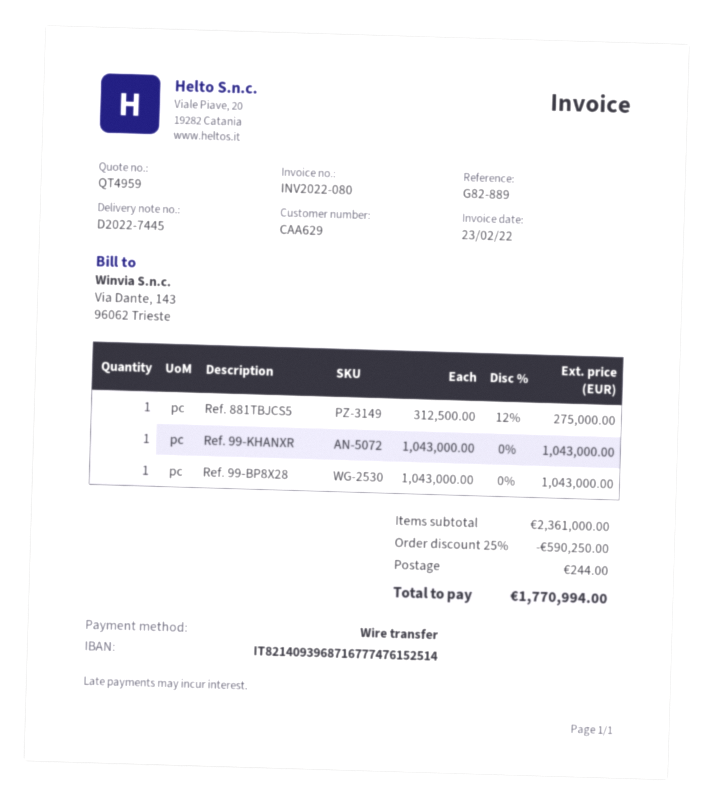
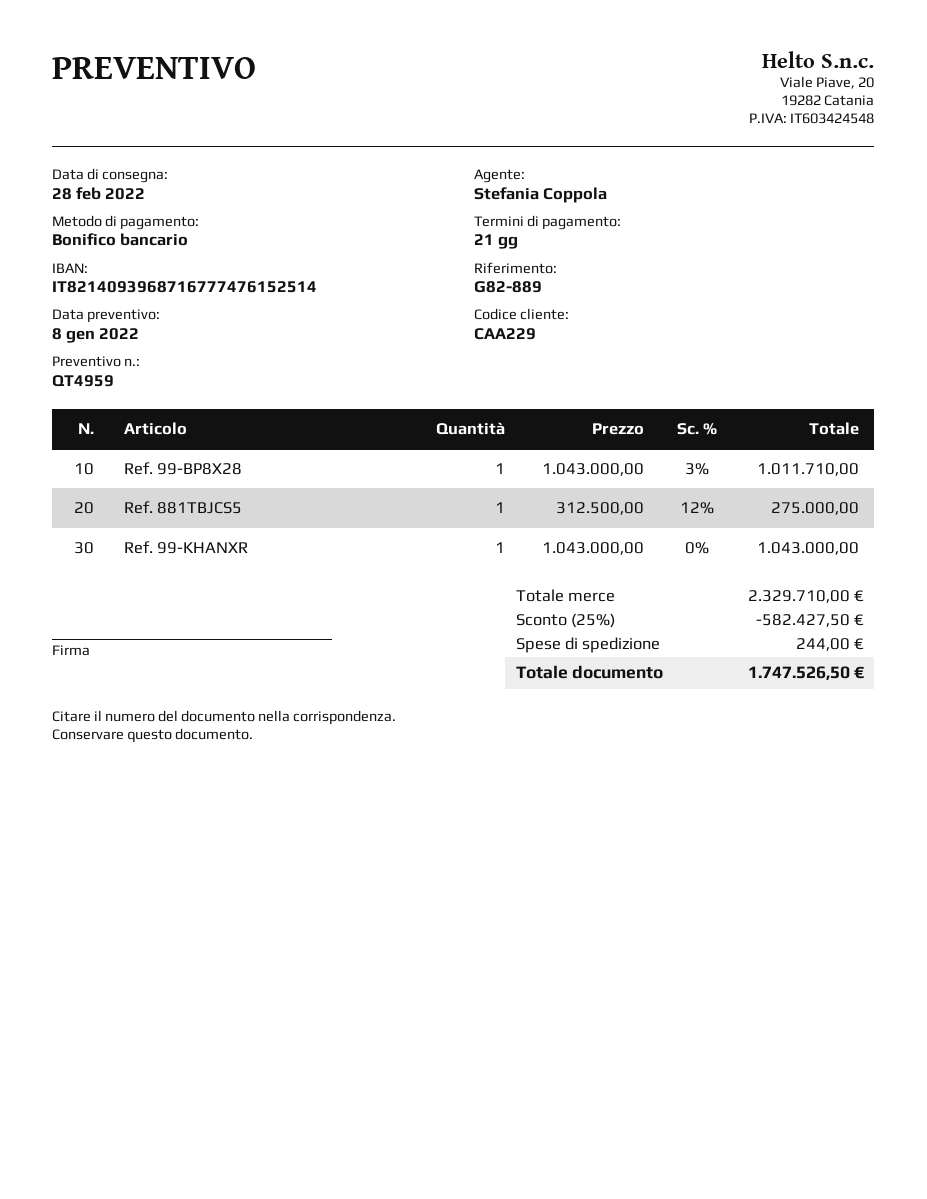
customer number: CAA629 -> CAA229
Ref. 99-BP8X28: 1 x 1043000.00 = 1043000.00 -> 1 x 1043000.00 - 3% = 1011710.00
subtotal: 2361000.00 -> 2329710.00
discount: 25% = 590250.00 -> 25% = 582427.50
total: 1770994.00 -> 1747526.50

